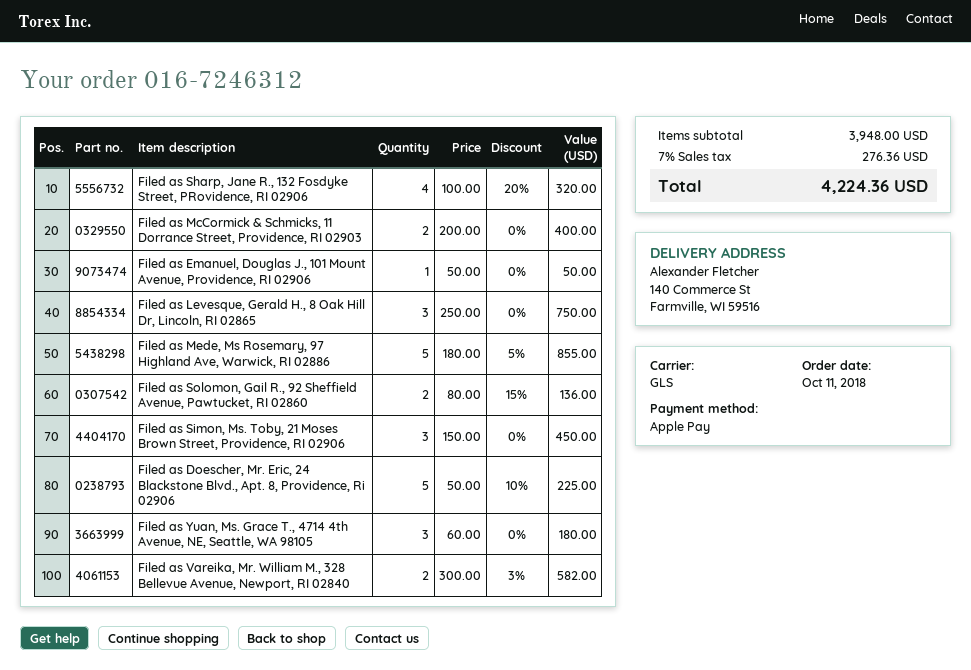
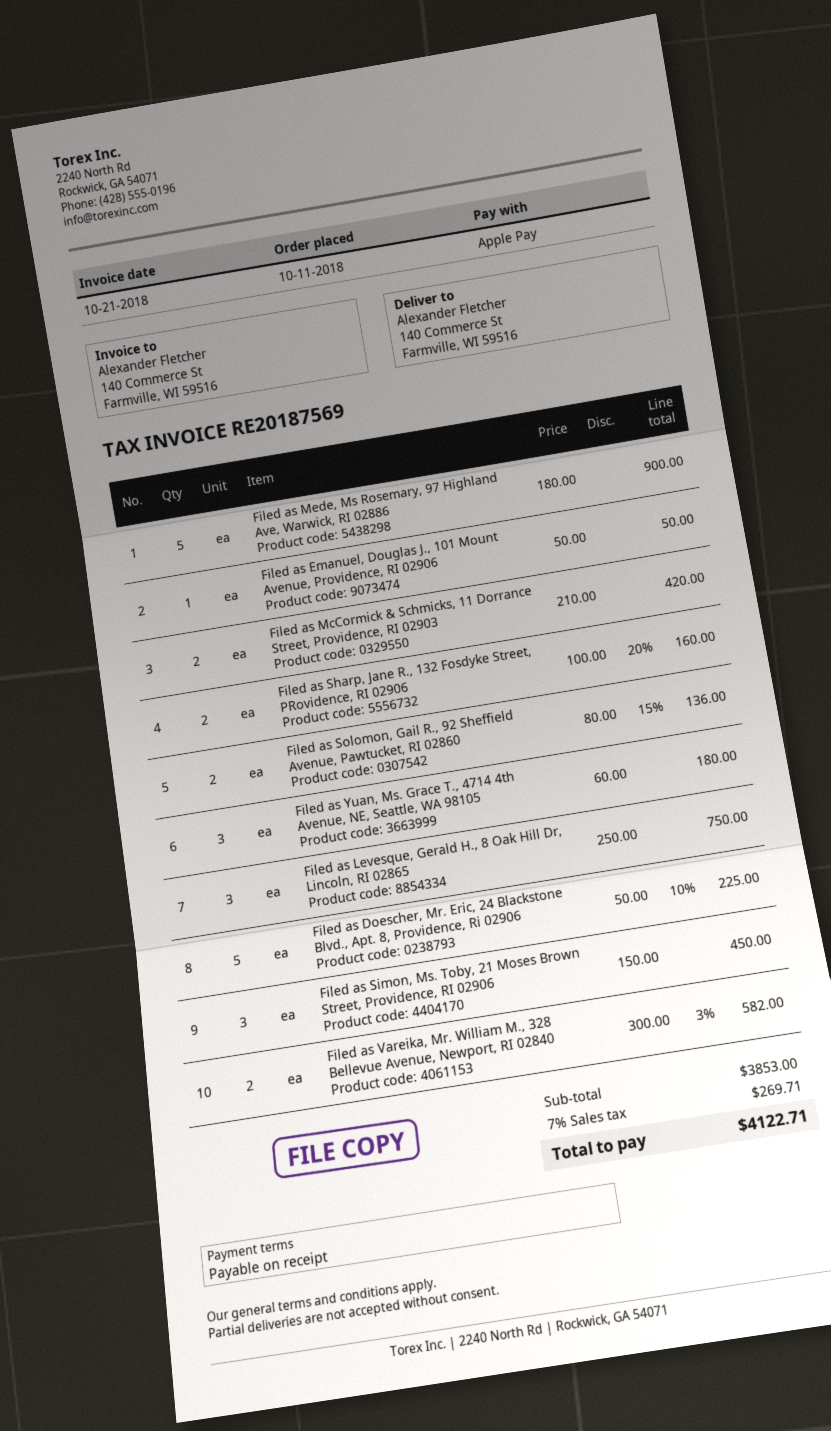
Filed as Sharp, Jane R., 132 Fosdyke Street, PRovidence, RI 02906: 4 x 100.00 - 20% = 320.00 -> 2 x 100.00 - 20% = 160.00
Filed as McCormick & Schmicks, 11 Dorrance Street, Providence, RI 02903: 2 x 200.00 = 400.00 -> 2 x 210.00 = 420.00
Filed as Mede, Ms Rosemary, 97 Highland Ave, Warwick, RI 02886: 5 x 180.00 - 5% = 855.00 -> 5 x 180.00 = 900.00
subtotal: 3948.00 -> 3853.00
tax: 7% = 276.36 -> 7% = 269.71
total: 4224.36 -> 4122.71

